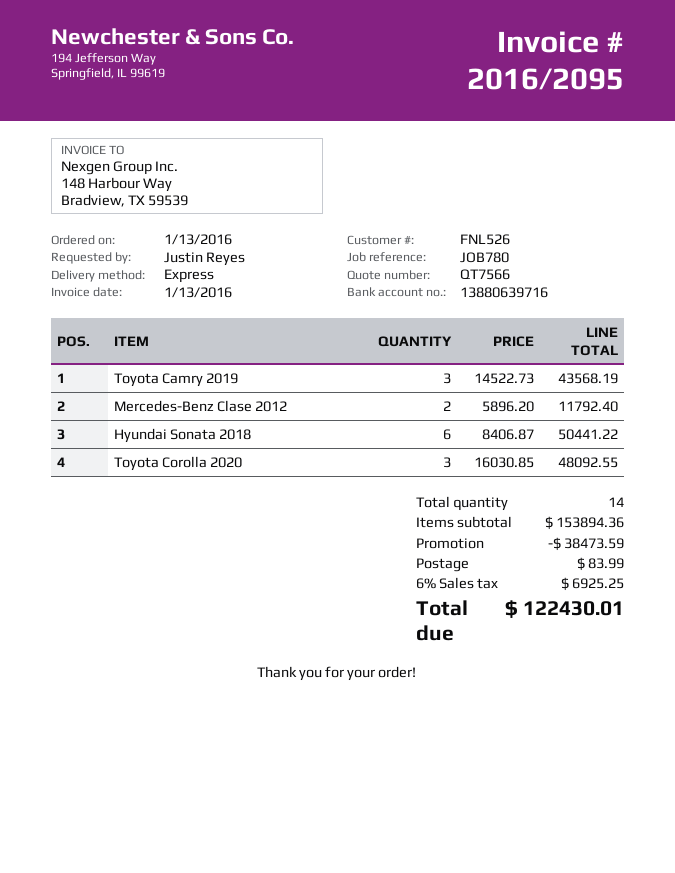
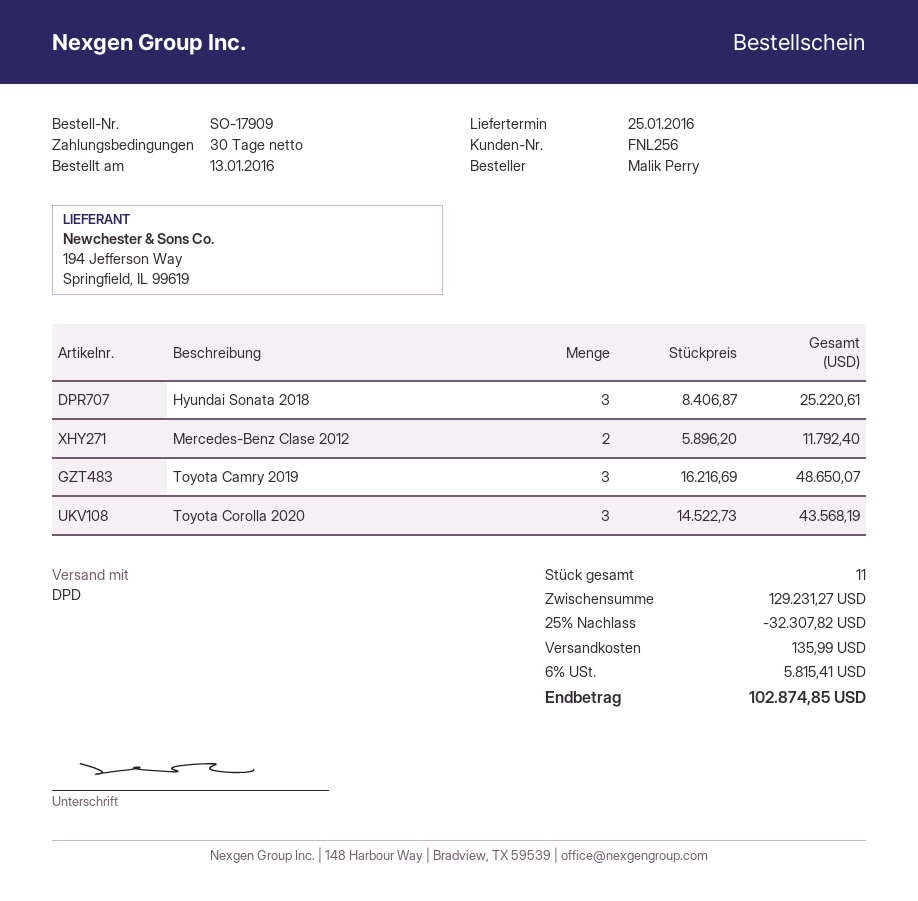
customer number: FNL526 -> FNL256
ordered by: Justin Reyes -> Malik Perry
shipping method: express -> DPD
Toyota Camry 2019: 3 x 14522.73 = 43568.19 -> 3 x 16216.69 = 48650.07
Hyundai Sonata 2018: 6 x 8406.87 = 50441.22 -> 3 x 8406.87 = 25220.61
Toyota Corolla 2020: 3 x 16030.85 = 48092.55 -> 3 x 14522.73 = 43568.19
total quantity: 14 -> 11
subtotal: 153894.36 -> 129231.27
discount: 38473.59 -> 32307.82
shipping: 83.99 -> 135.99
tax: 6% = 6925.25 -> 6% = 5815.41
total: 122430.01 -> 102874.85

